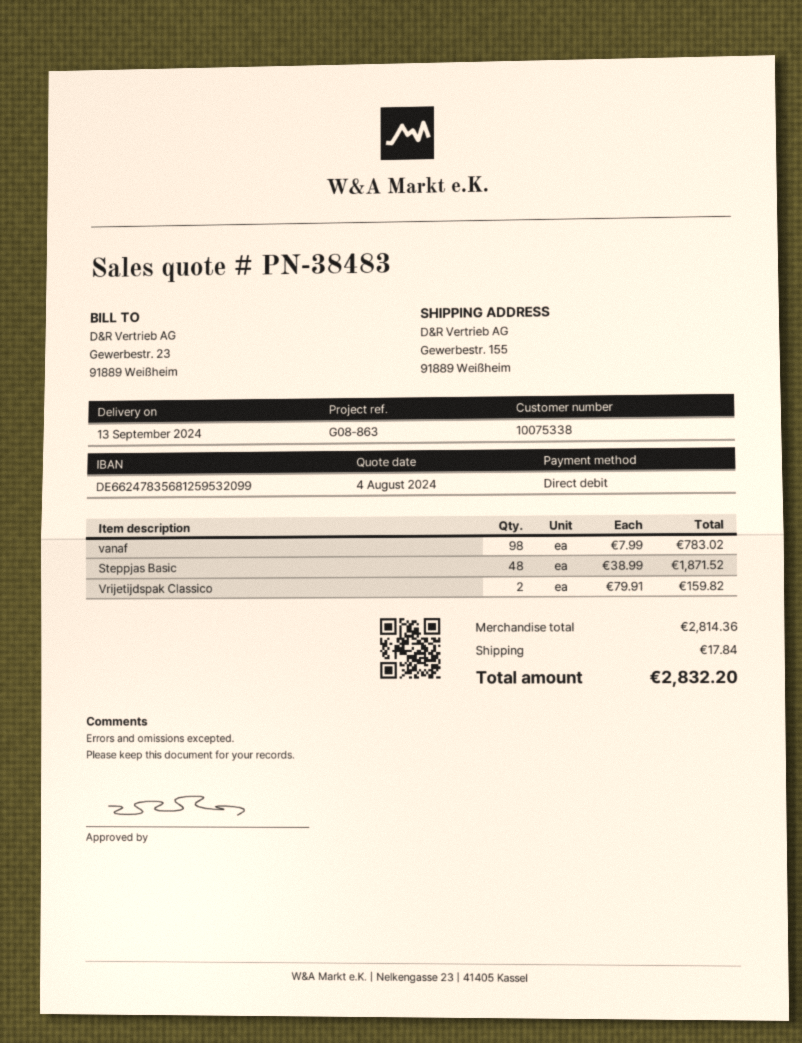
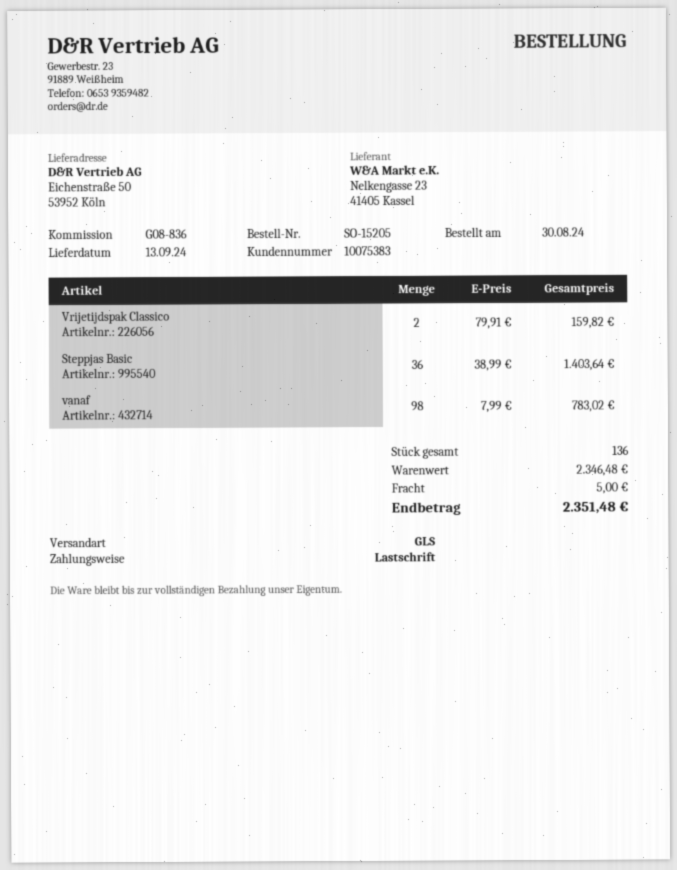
customer number: 10075338 -> 10075383
reference: G08-863 -> G08-836
ship to: Gewerbestr. 155, 91889 Weißheim -> Eichenstraße 50, 53952 Köln
Steppjas Basic: 48 x 38.99 = 1871.52 -> 36 x 38.99 = 1403.64
subtotal: 2814.36 -> 2346.48
shipping: 17.84 -> 5.00
total: 2832.20 -> 2351.48

